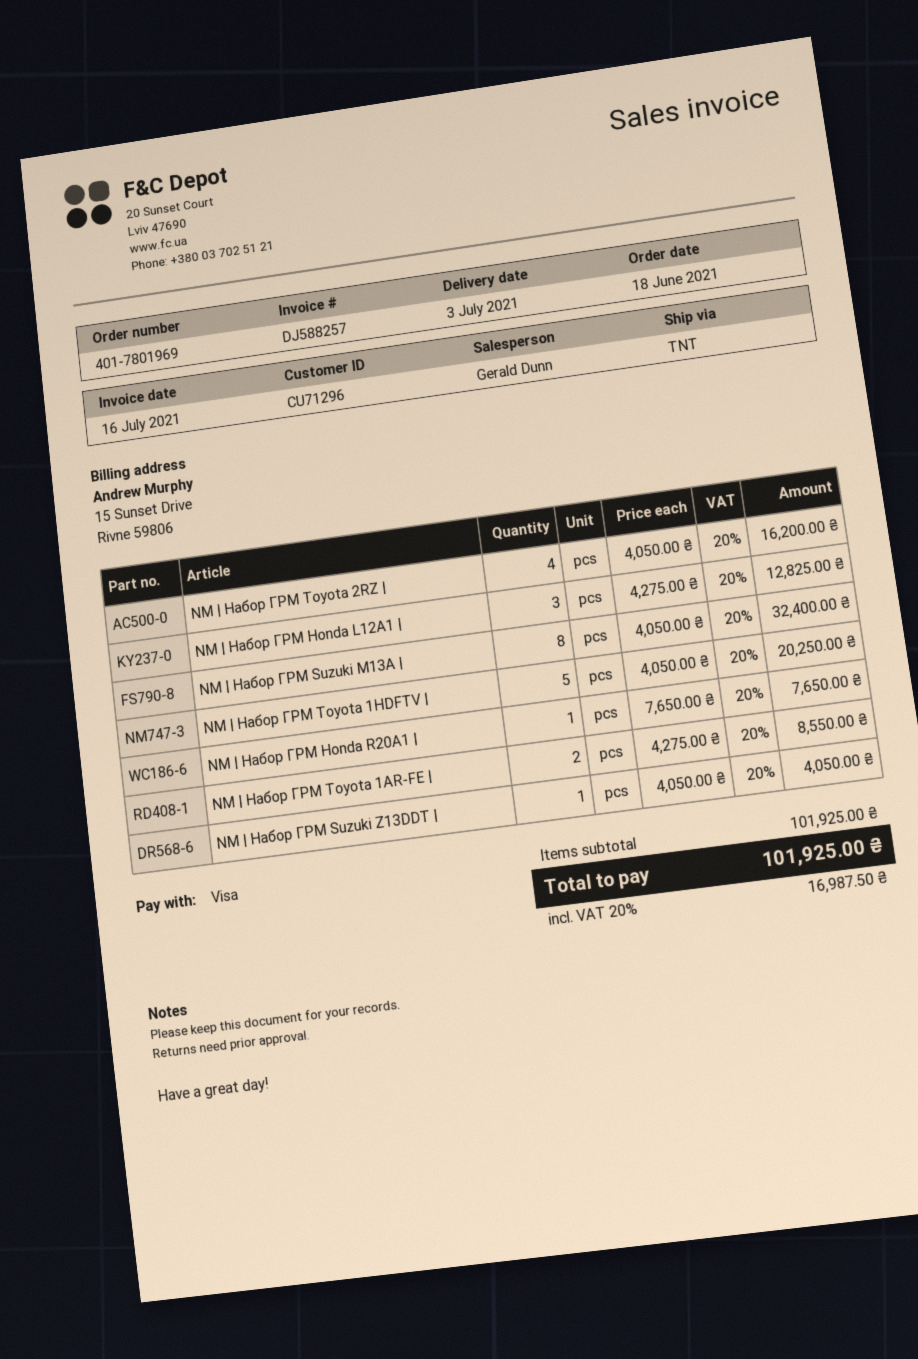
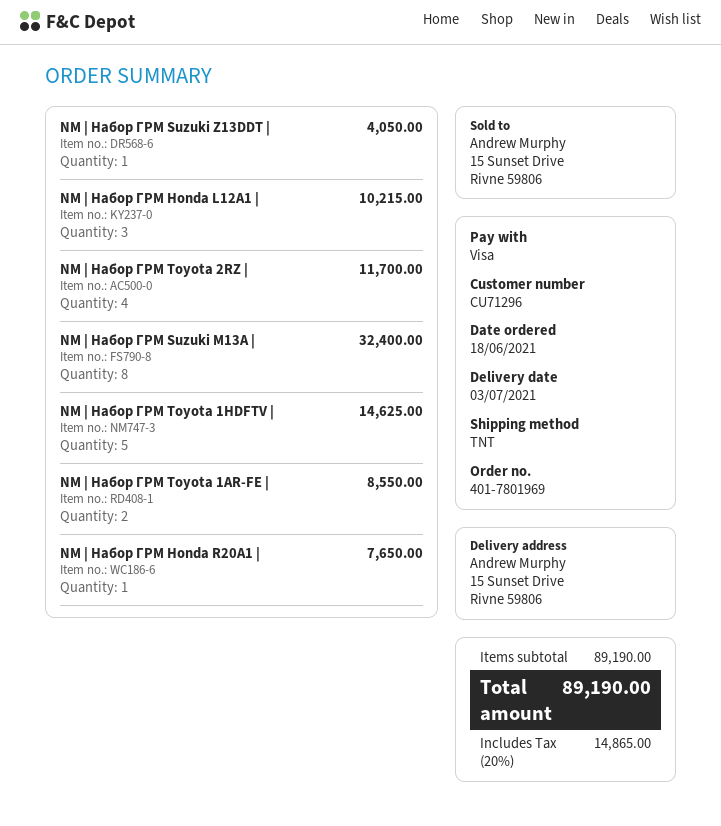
NM | Набор ГРМ Toyota 2RZ |: 4 for 16200.00 -> 4 for 11700.00
NM | Набор ГРМ Honda L12A1 |: 3 for 12825.00 -> 3 for 10215.00
NM | Набор ГРМ Toyota 1HDFTV |: 5 for 20250.00 -> 5 for 14625.00
subtotal: 101925.00 -> 89190.00
tax: 20% = 16987.50 -> 20% = 14865.00
total: 101925.00 -> 89190.00

